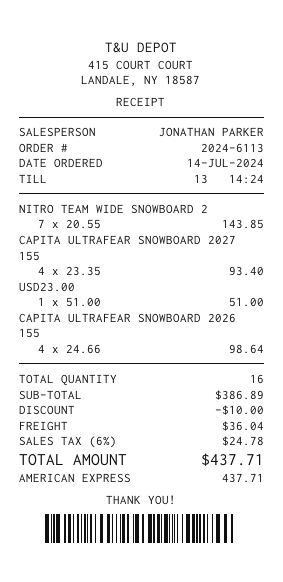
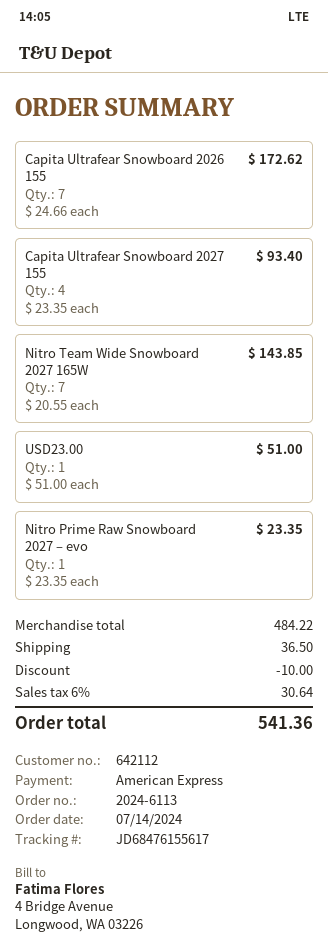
CAPITA ULTRAFEAR SNOWBOARD 2026 155: 4 x 24.66 = 98.64 -> 7 x 24.66 = 172.62
Nitro Prime Raw Snowboard 2027 – evo: none -> 1 x 23.35 = 23.35
subtotal: 386.89 -> 484.22
shipping: 36.04 -> 36.50
tax: 6% = 24.78 -> 6% = 30.64
total: 437.71 -> 541.36

